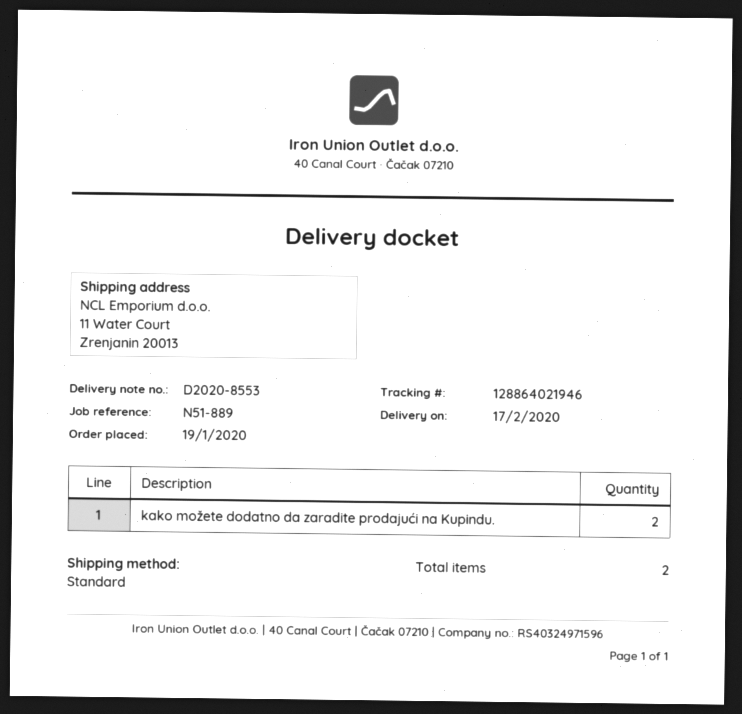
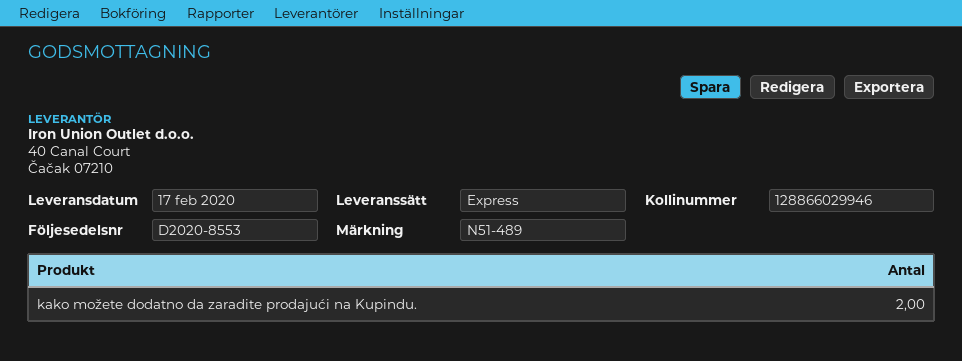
reference: N51-889 -> N51-489
shipping method: standard -> express
tracking number: 128864021946 -> 128866029946

